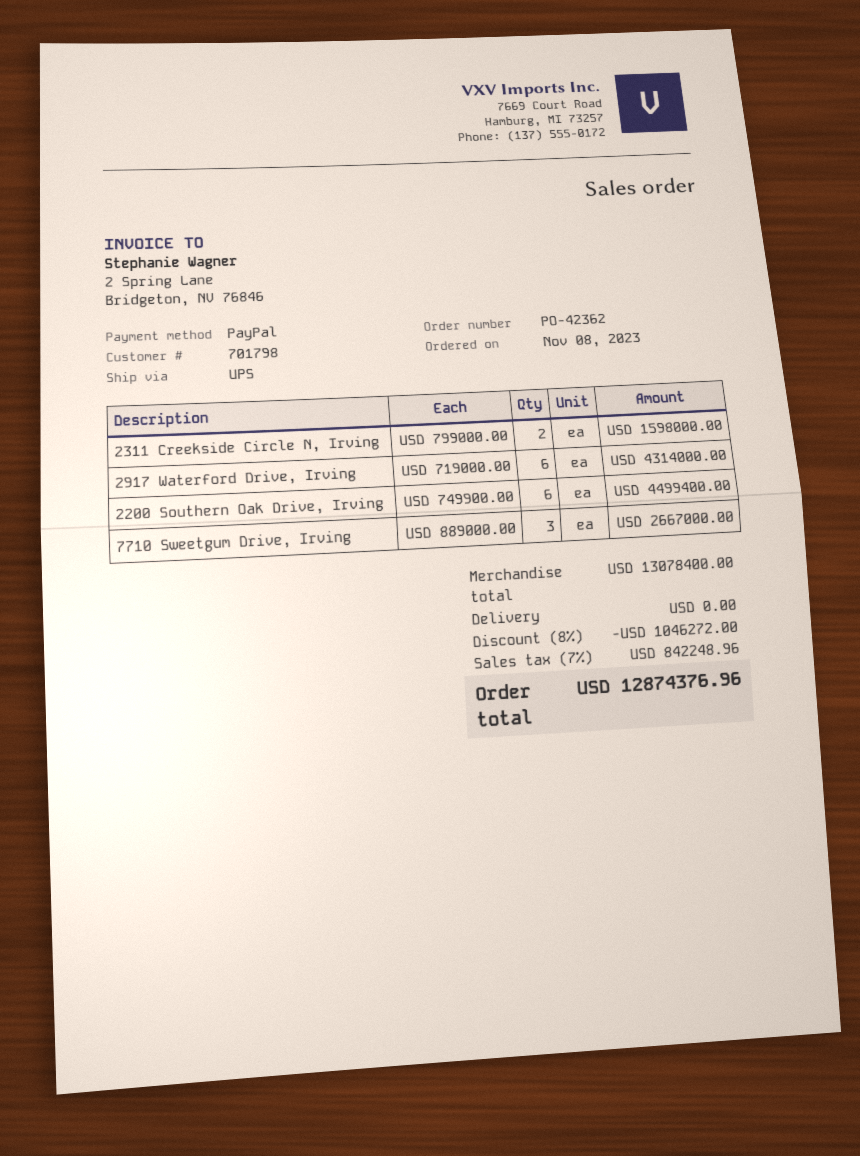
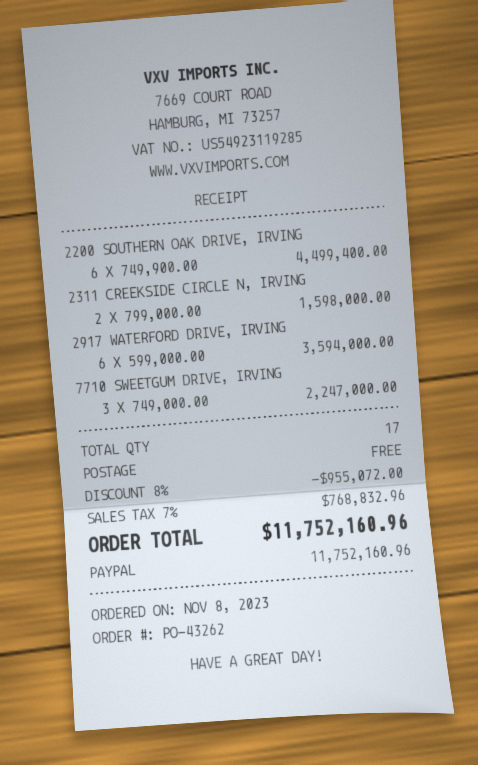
order number: PO-42362 -> PO-43262
2917 Waterford Drive, Irving: 6 x 719000.00 = 4314000.00 -> 6 x 599000.00 = 3594000.00
7710 Sweetgum Drive, Irving: 3 x 889000.00 = 2667000.00 -> 3 x 749000.00 = 2247000.00
discount: 8% = 1046272.00 -> 8% = 955072.00
tax: 7% = 842248.96 -> 7% = 768832.96
total: 12874376.96 -> 11752160.96

